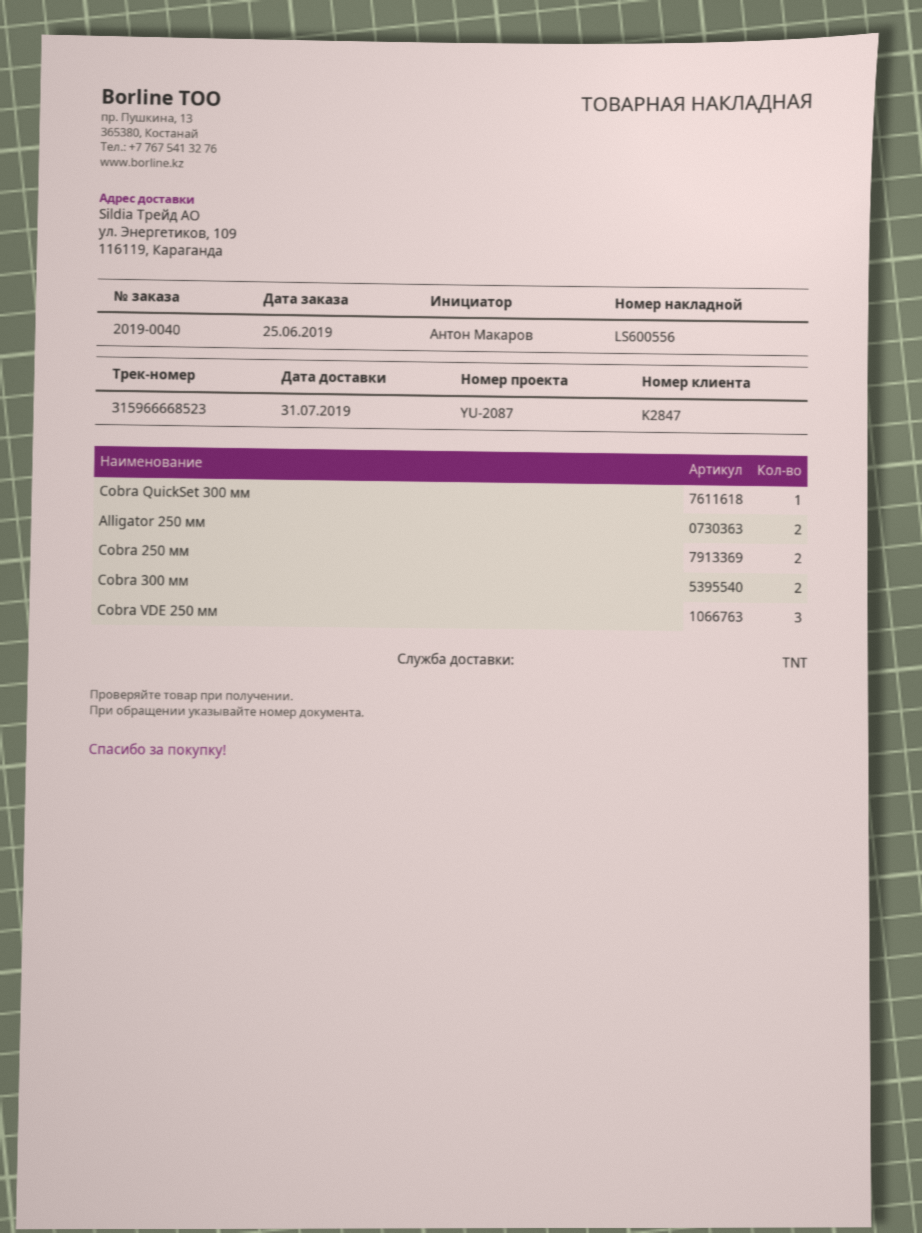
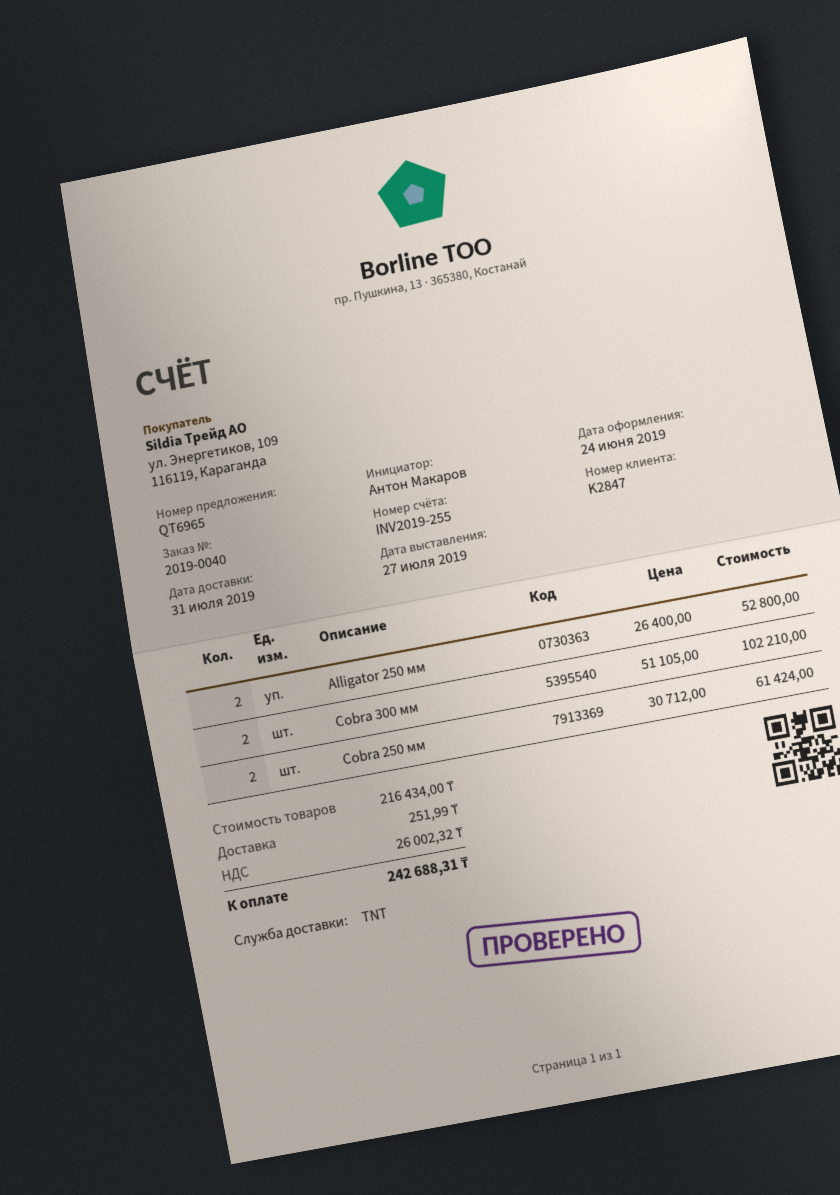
order date: 2019-06-25 -> 2019-06-24
Cobra QuickSet 300 мм: 1 -> none
Cobra VDE 250 мм: 3 -> none

